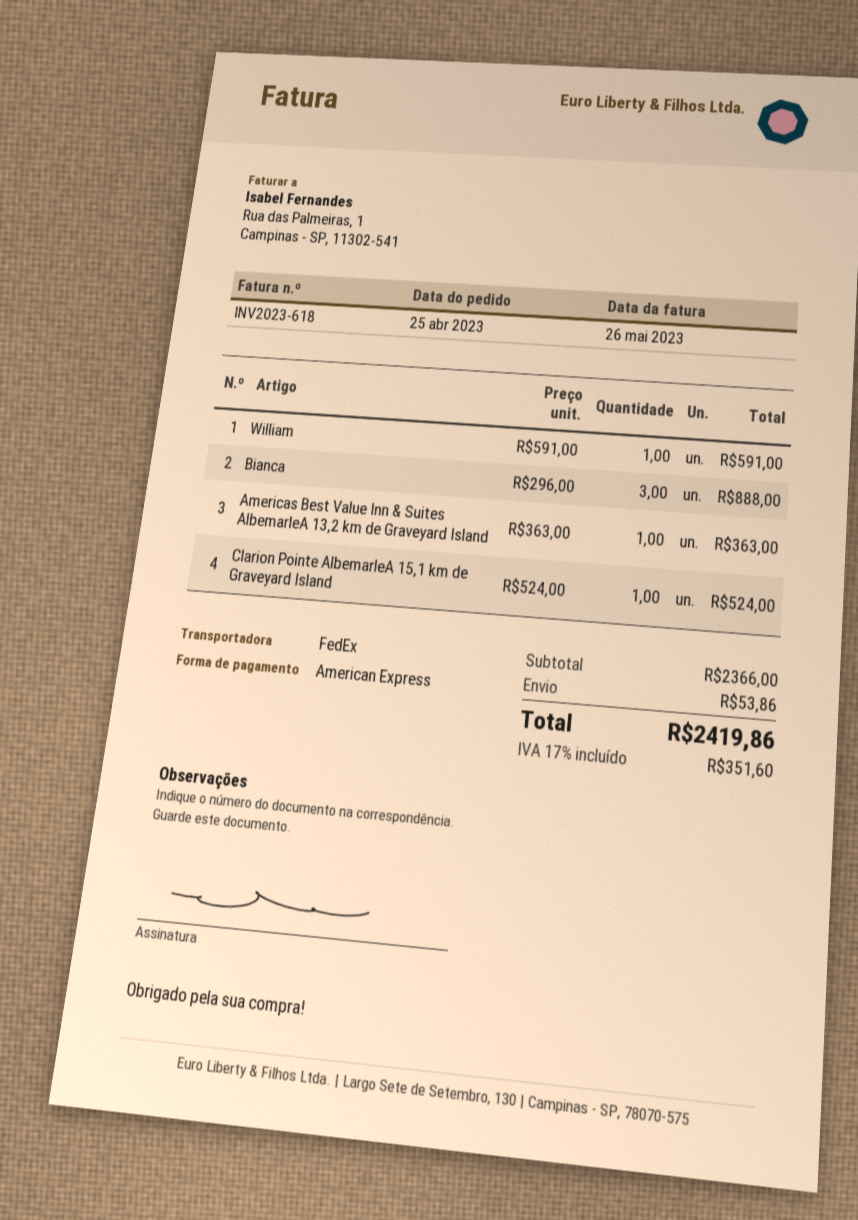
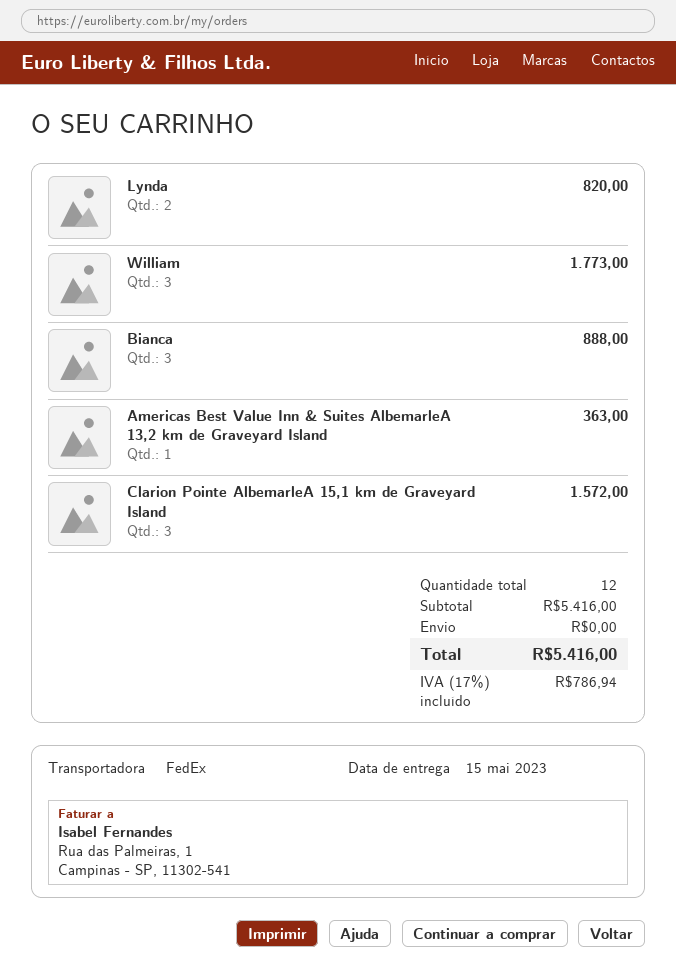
William: 1 for 591.00 -> 3 for 1773.00
Clarion Pointe AlbemarleA 15,1 km de Graveyard Island: 1 for 524.00 -> 3 for 1572.00
Lynda: none -> 2 for 820.00
subtotal: 2366.00 -> 5416.00
shipping: 53.86 -> 0.00
tax: 17% = 351.60 -> 17% = 786.94
total: 2419.86 -> 5416.00

